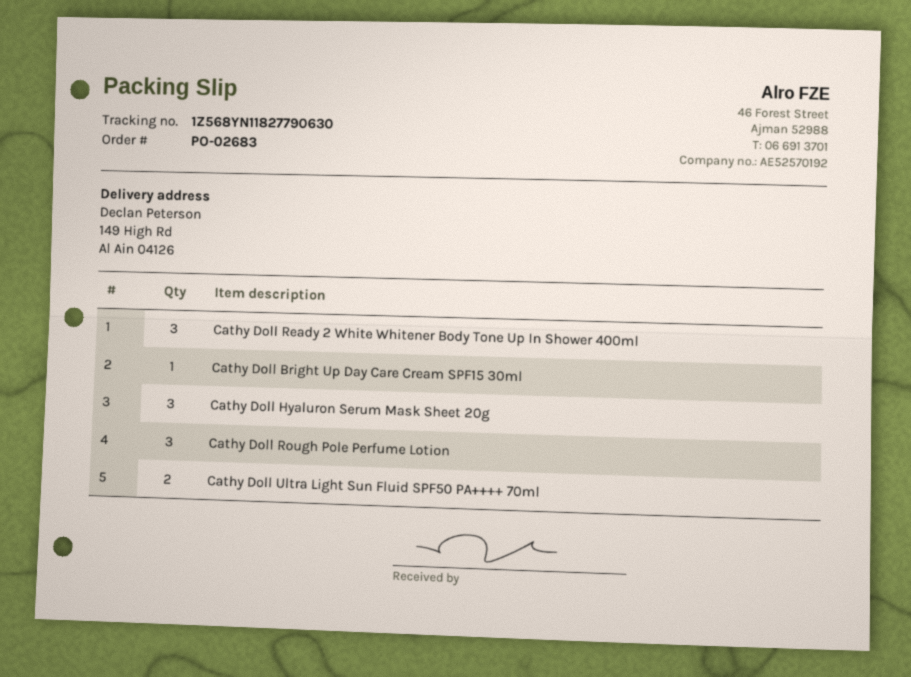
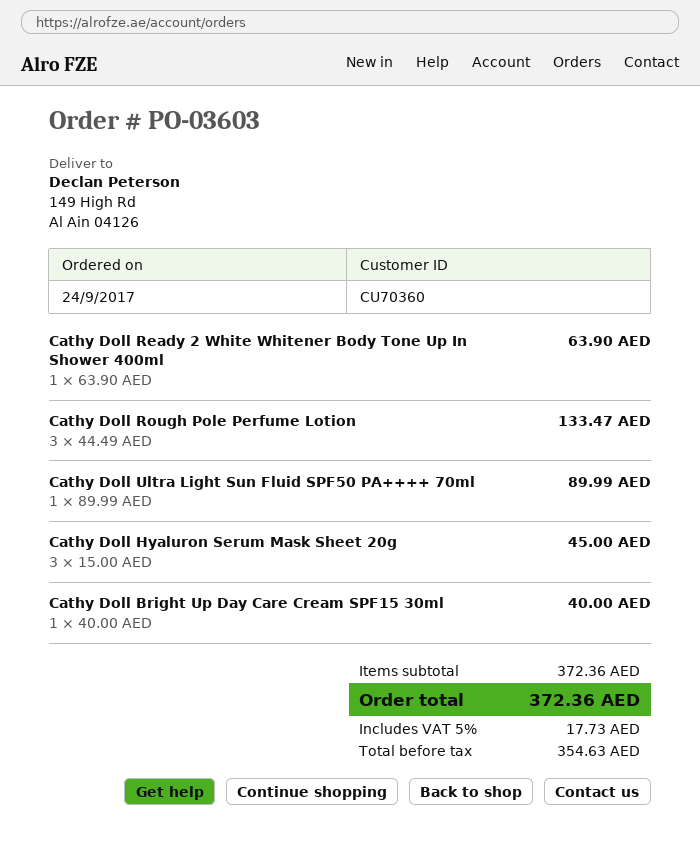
order number: PO-02683 -> PO-03603
Cathy Doll Ready 2 White Whitener Body Tone Up In Shower 400ml: 3 -> 1
Cathy Doll Ultra Light Sun Fluid SPF50 PA++++ 70ml: 2 -> 1

